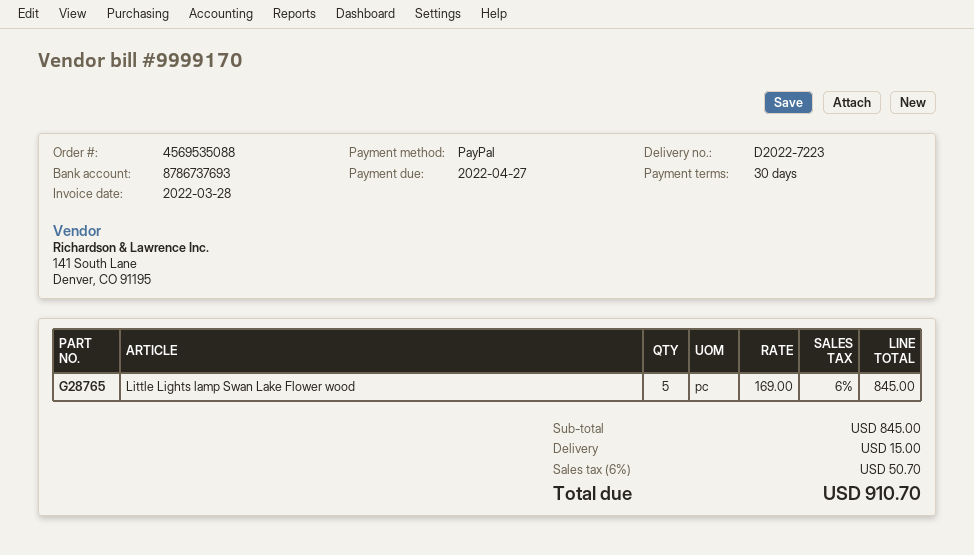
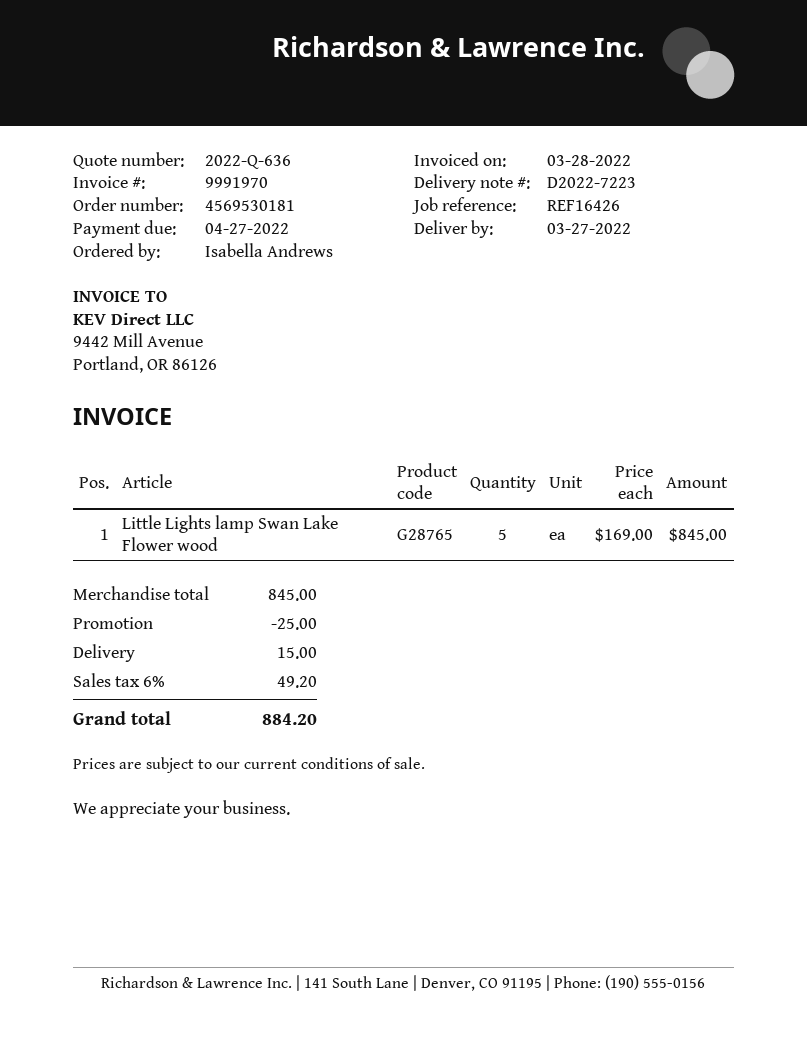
order number: 4569535088 -> 4569530181
invoice number: 9999170 -> 9991970
discount: none -> 25.00
tax: 6% = 50.70 -> 6% = 49.20
total: 910.70 -> 884.20

